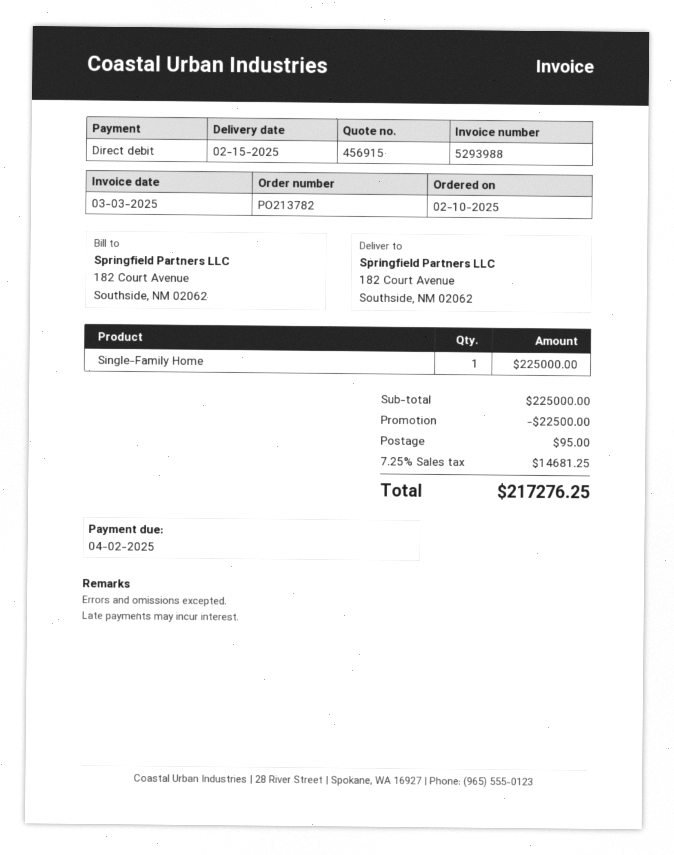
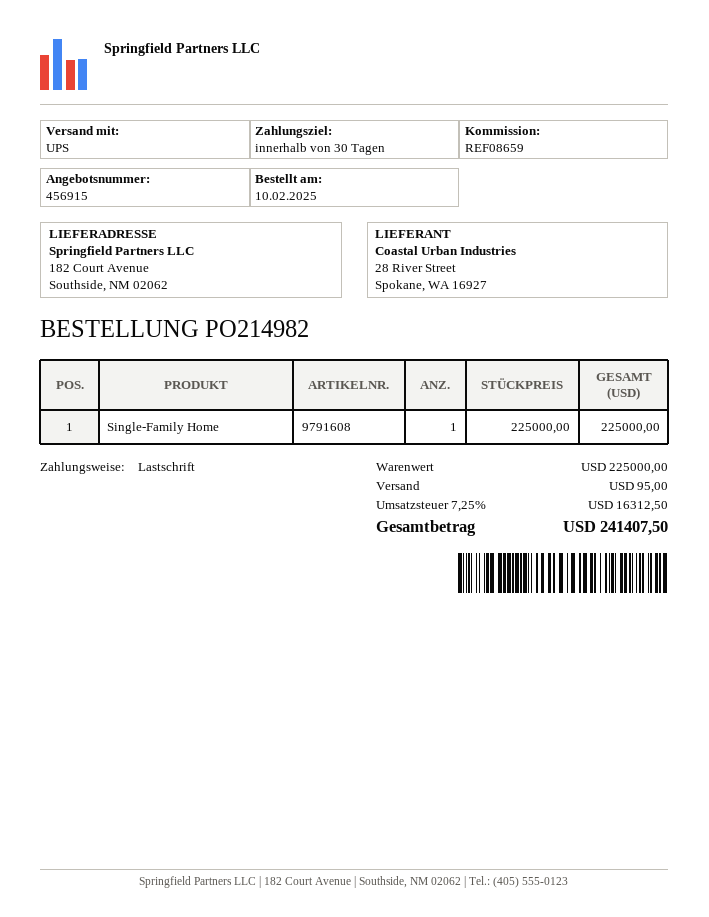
order number: PO213782 -> PO214982
discount: 22500.00 -> none
tax: 7.25% = 14681.25 -> 7.25% = 16312.50
total: 217276.25 -> 241407.50

